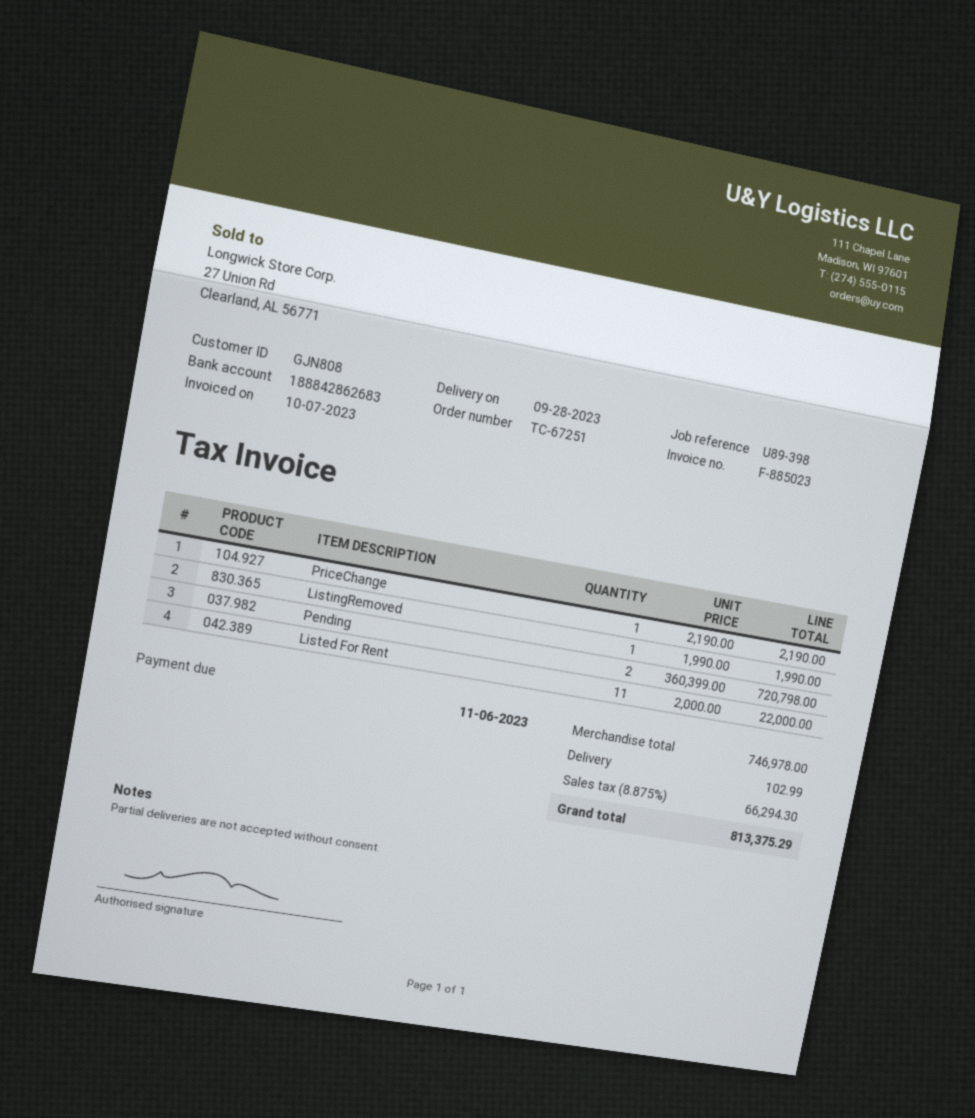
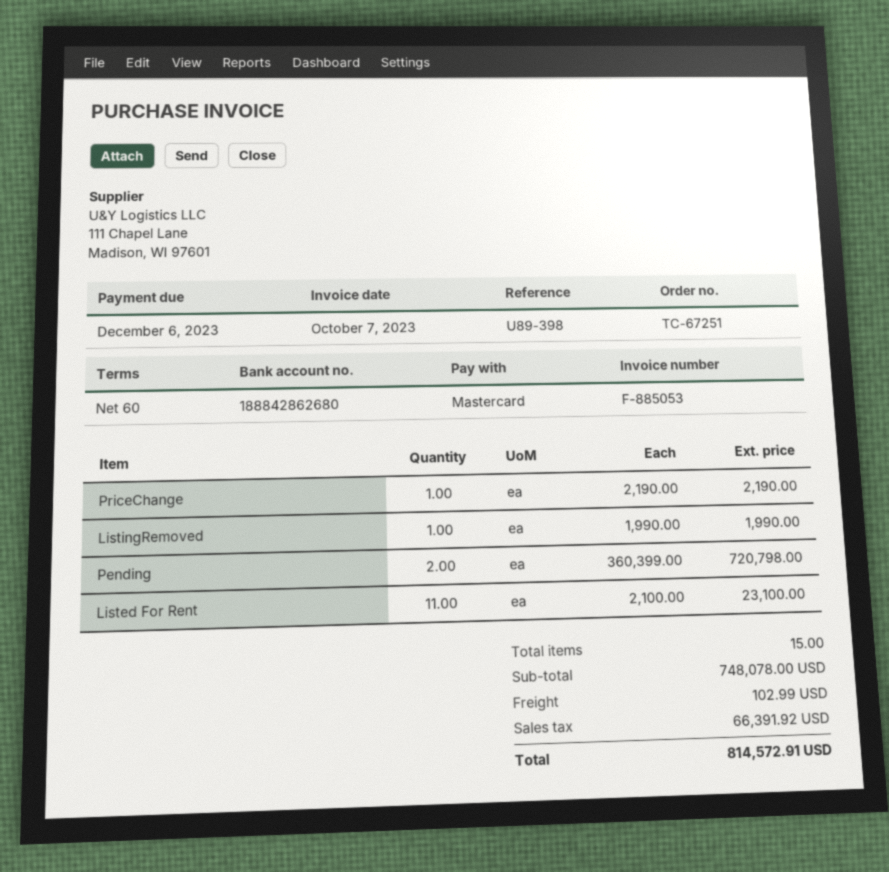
invoice number: F-885023 -> F-885053
due date: 2023-11-06 -> 2023-12-06
bank account: 188842862683 -> 188842862680
Listed For Rent: 11 x 2000.00 = 22000.00 -> 11 x 2100.00 = 23100.00
subtotal: 746978.00 -> 748078.00
tax: 66294.30 -> 66391.92
total: 813375.29 -> 814572.91

